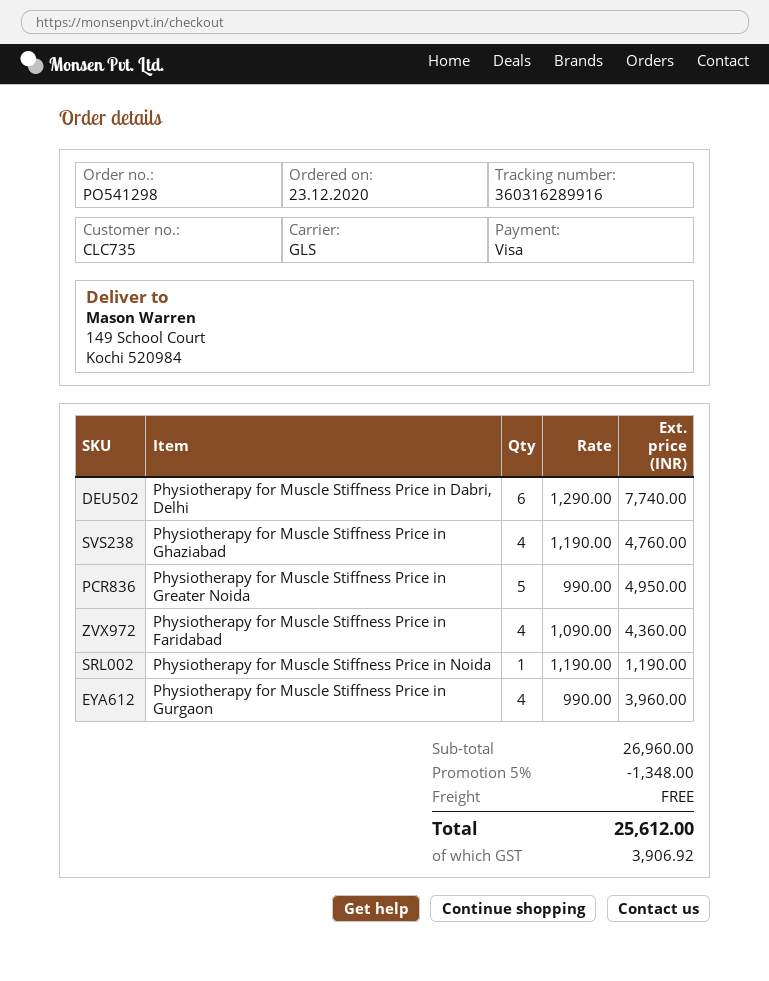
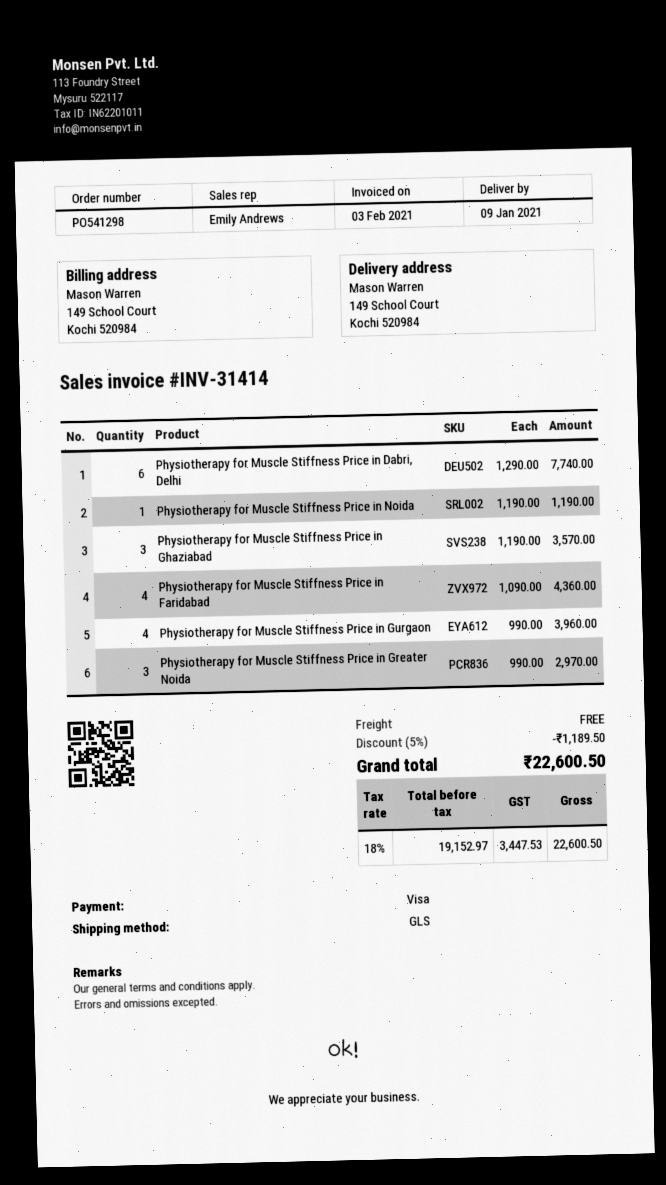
Physiotherapy for Muscle Stiffness Price in Ghaziabad: 4 x 1190.00 = 4760.00 -> 3 x 1190.00 = 3570.00
Physiotherapy for Muscle Stiffness Price in Greater Noida: 5 x 990.00 = 4950.00 -> 3 x 990.00 = 2970.00
discount: 5% = 1348.00 -> 5% = 1189.50
tax: 3906.92 -> 3447.53
total: 25612.00 -> 22600.50

